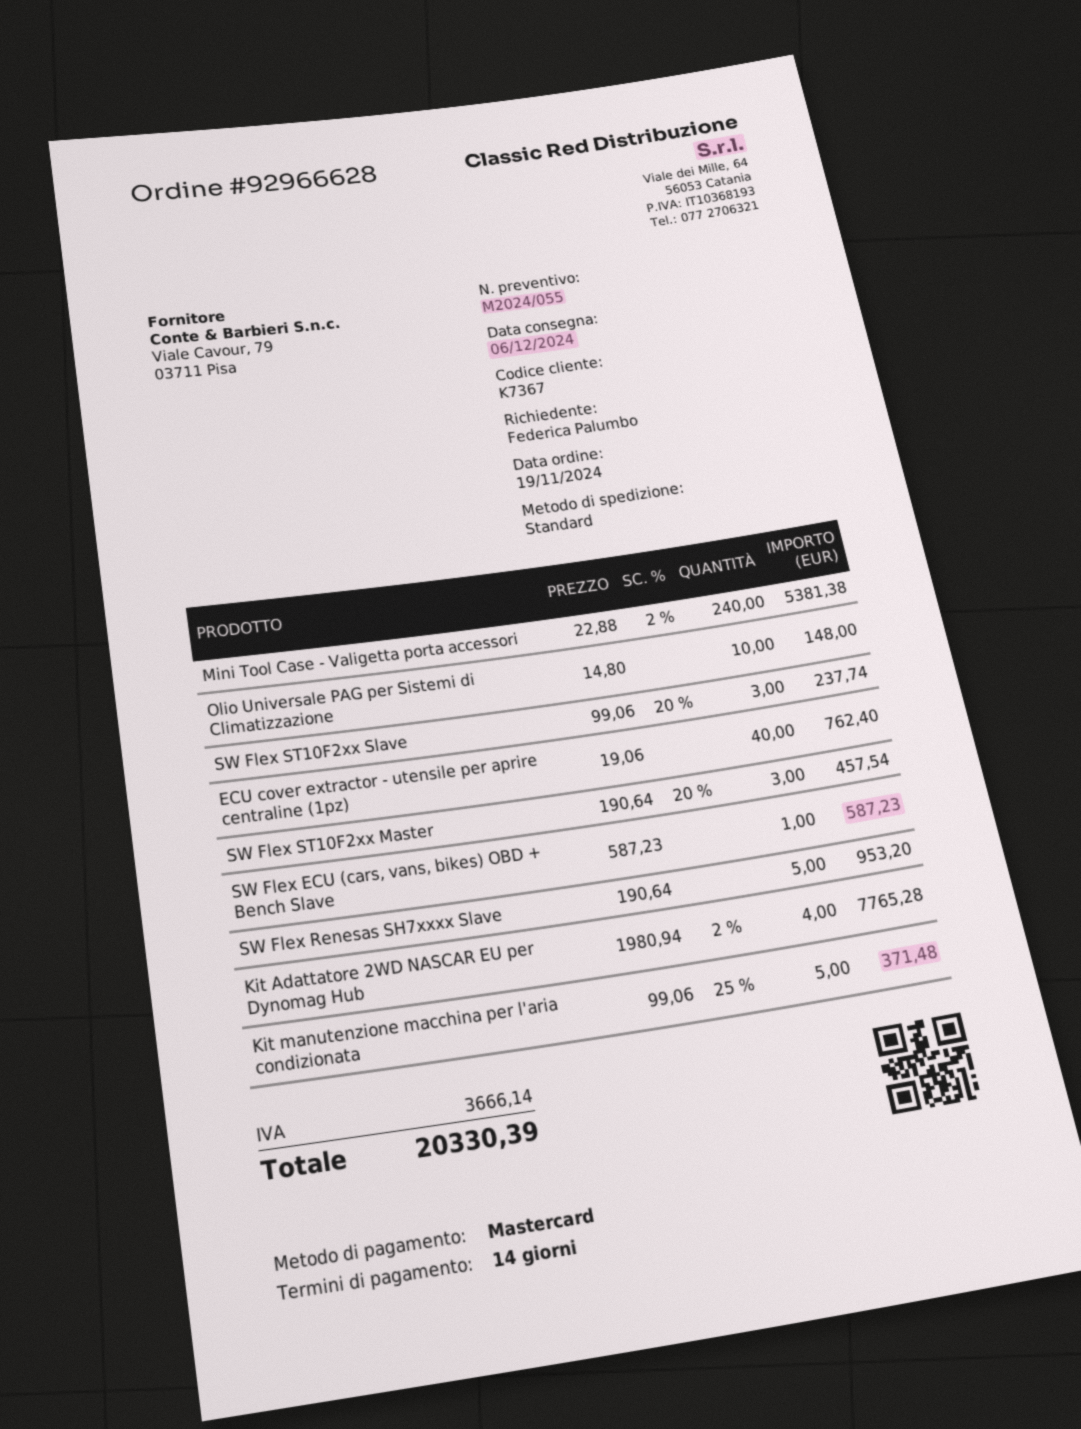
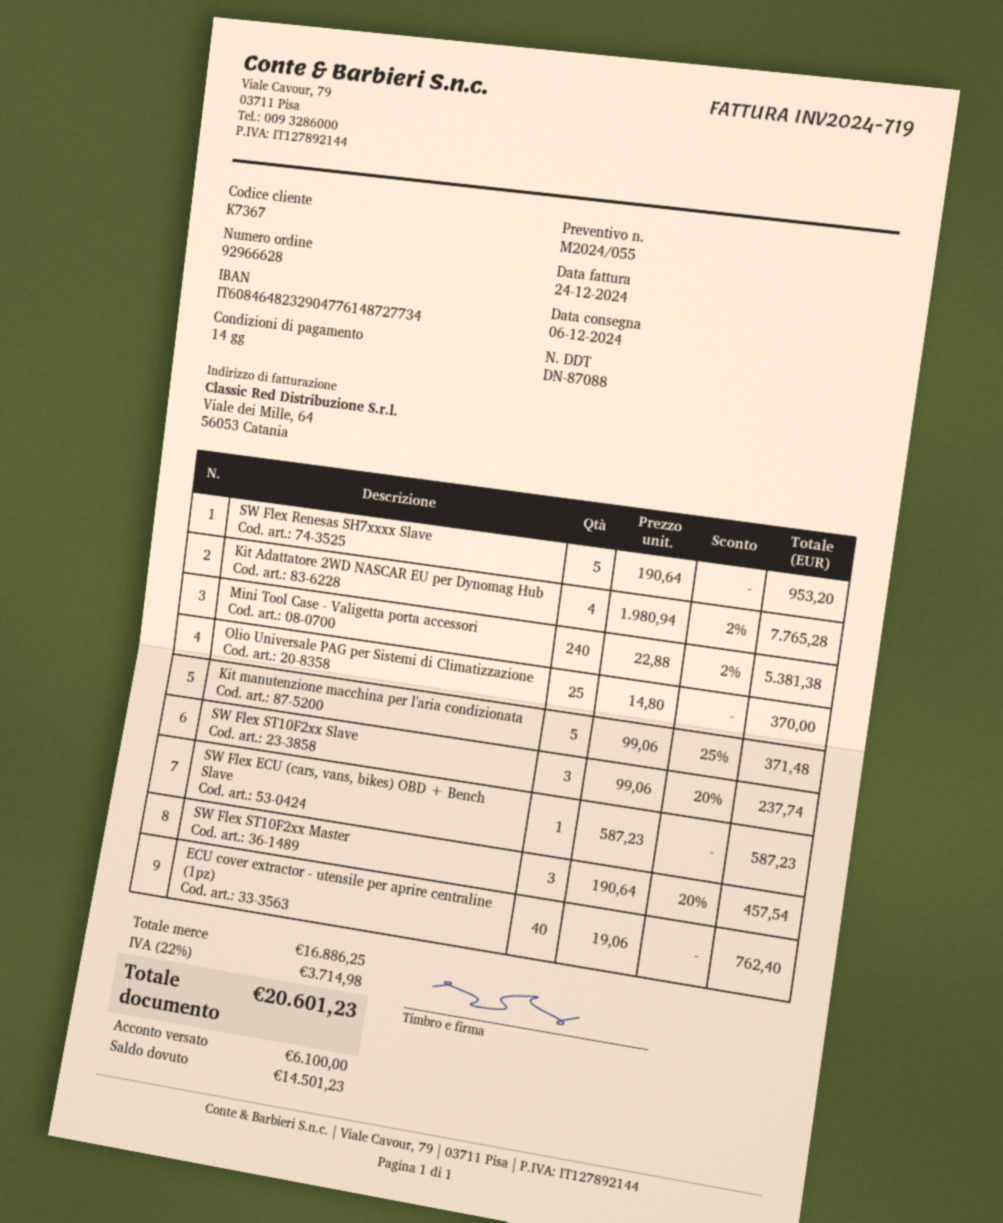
Olio Universale PAG per Sistemi di Climatizzazione: 10 x 14.80 = 148.00 -> 25 x 14.80 = 370.00
tax: 3666.14 -> 3714.98
total: 20330.39 -> 20601.23

